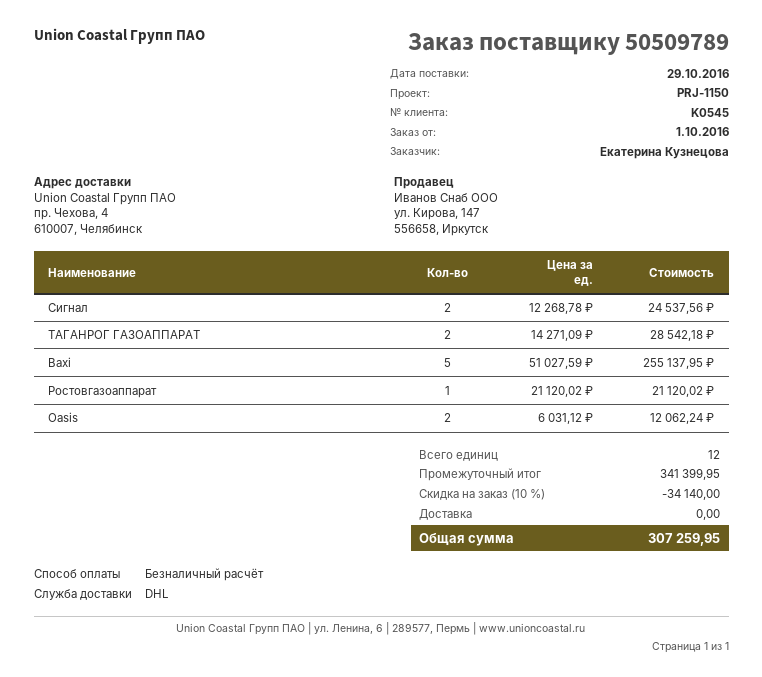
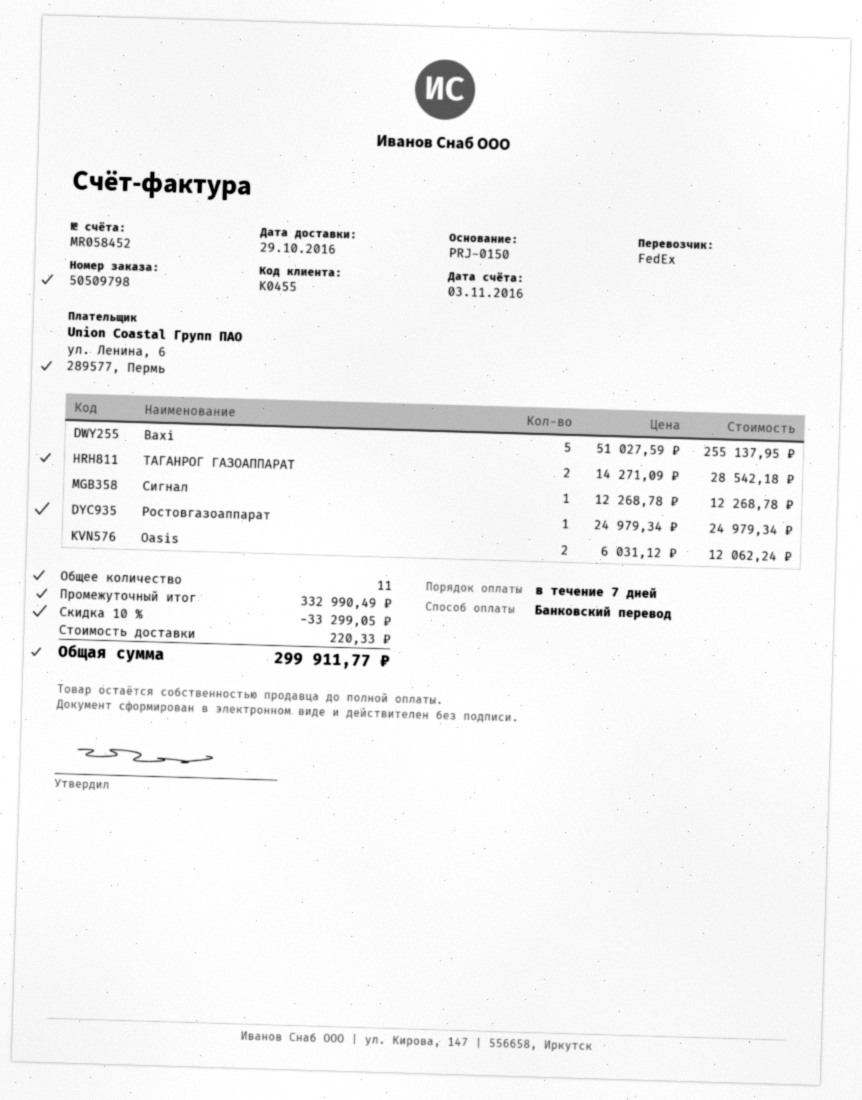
order number: 50509789 -> 50509798
customer number: K0545 -> K0455
reference: PRJ-1150 -> PRJ-0150
shipping method: DHL -> FedEx
Сигнал: 2 x 12268.78 = 24537.56 -> 1 x 12268.78 = 12268.78
Ростовгазоаппарат: 1 x 21120.02 = 21120.02 -> 1 x 24979.34 = 24979.34
total quantity: 12 -> 11
subtotal: 341399.95 -> 332990.49
discount: 10% = 34140.00 -> 10% = 33299.05
shipping: 0.00 -> 220.33
total: 307259.95 -> 299911.77

